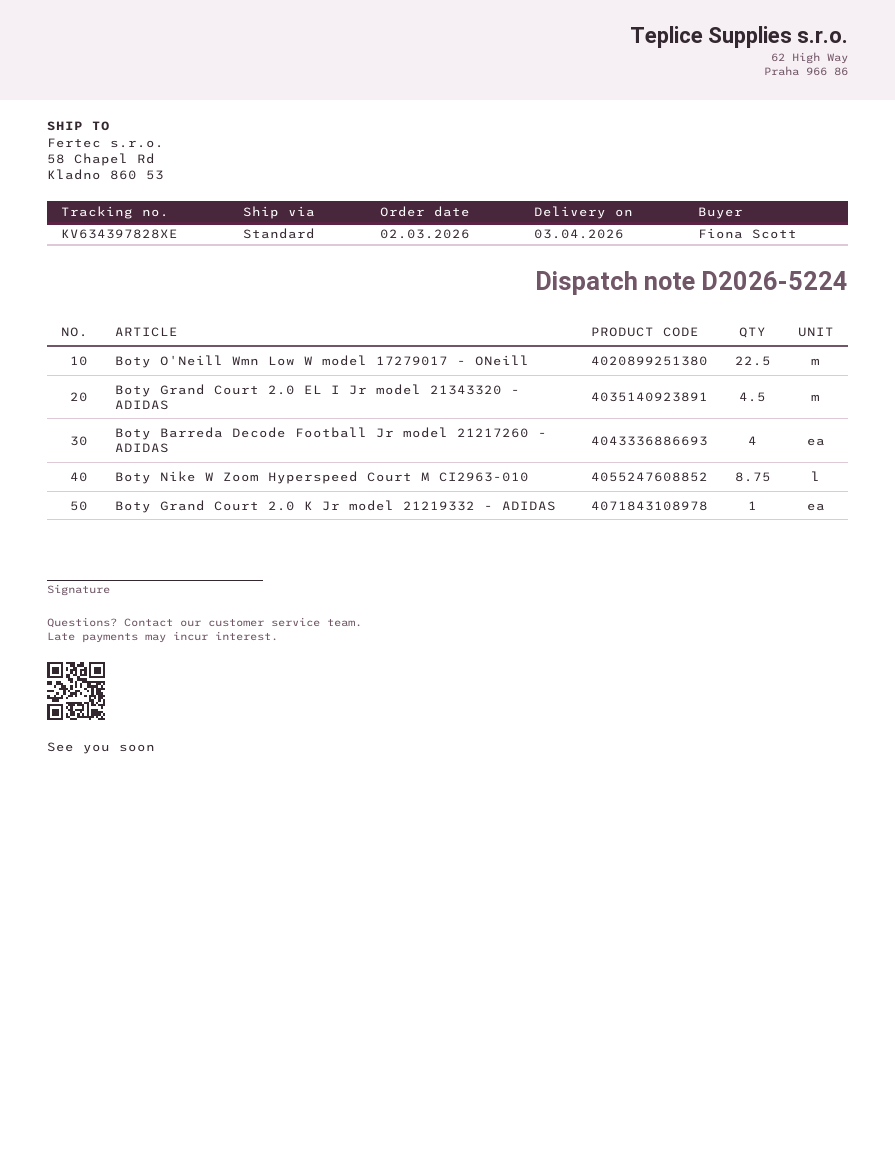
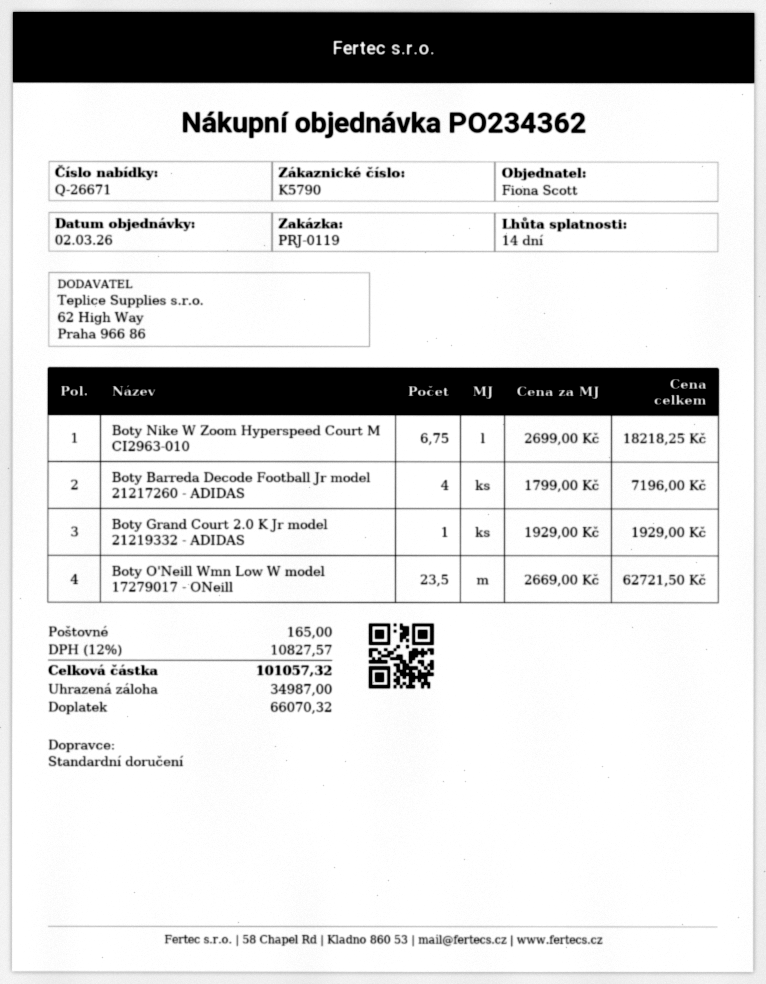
Boty O'Neill Wmn Low W model 17279017 - ONeill: 22.5 -> 23.5
Boty Grand Court 2.0 EL I Jr model 21343320 - ADIDAS: 4.5 -> none
Boty Nike W Zoom Hyperspeed Court M CI2963-010: 8.75 -> 6.75

